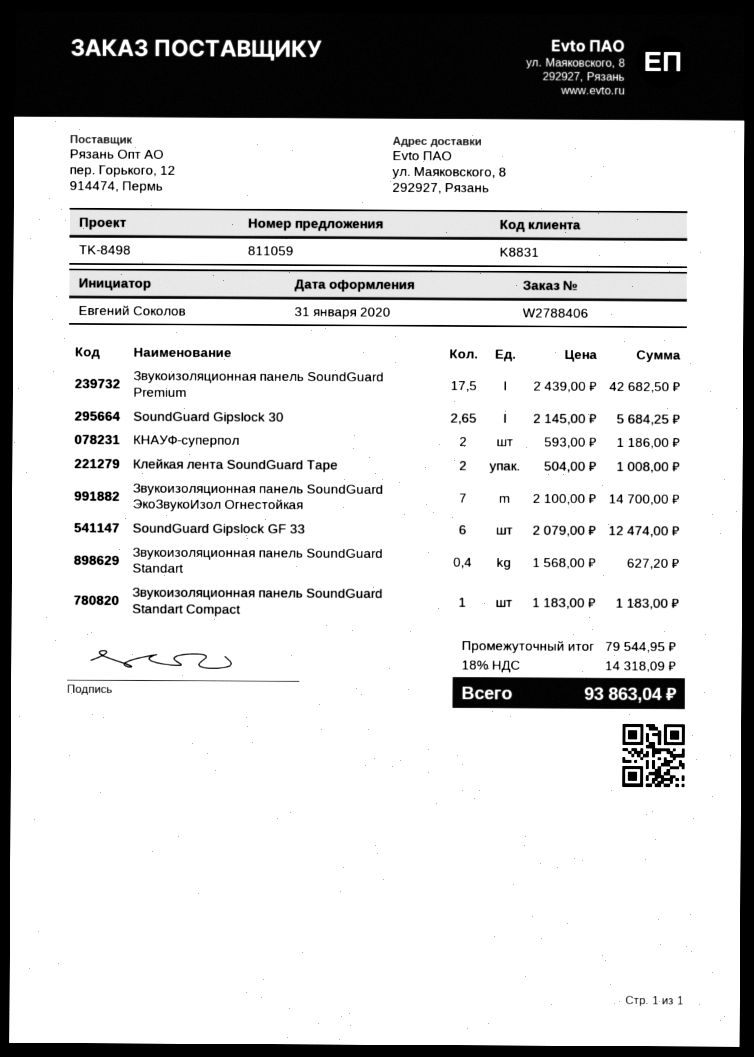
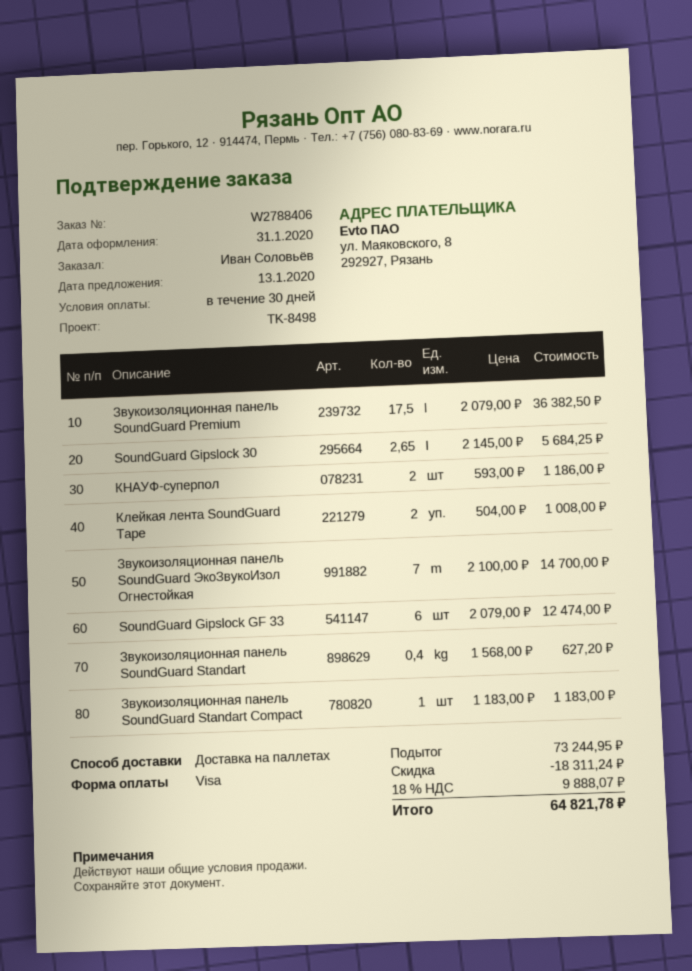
ordered by: Евгений Соколов -> Иван Соловьёв
Звукоизоляционная панель SoundGuard Premium: 17.5 x 2439.00 = 42682.50 -> 17.5 x 2079.00 = 36382.50
subtotal: 79544.95 -> 73244.95
discount: none -> 18311.24
tax: 18% = 14318.09 -> 18% = 9888.07
total: 93863.04 -> 64821.78

